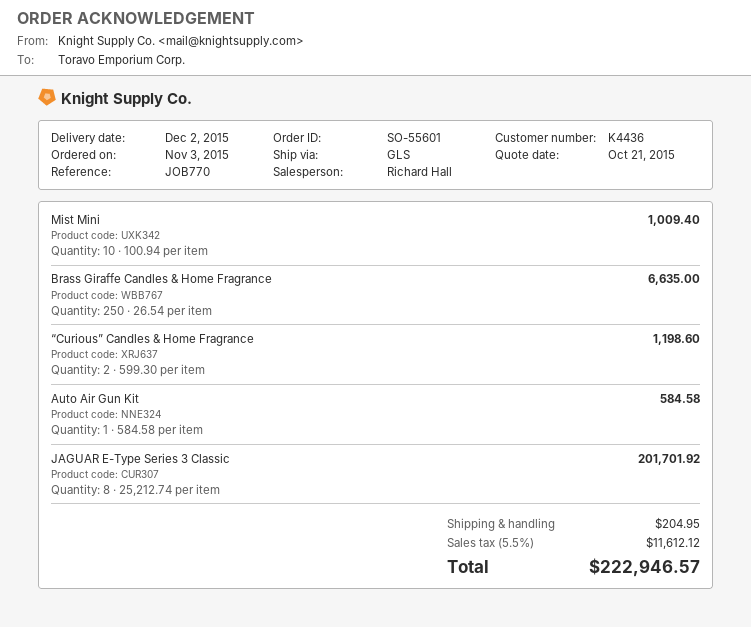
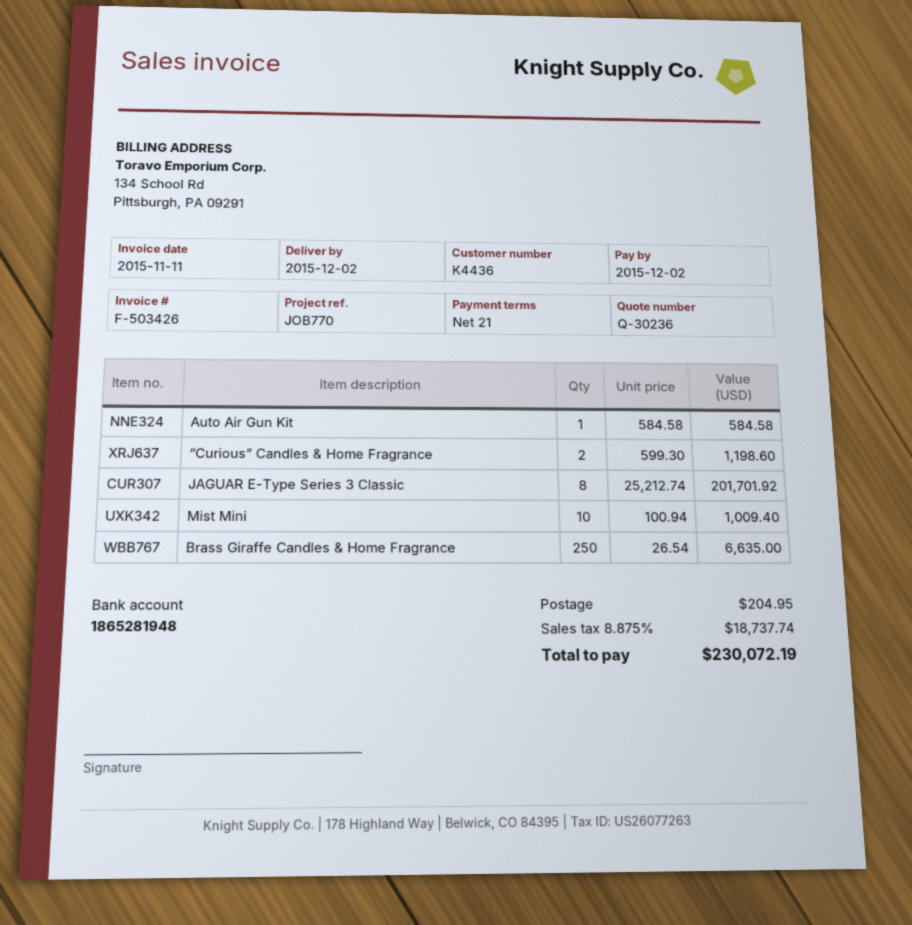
tax: 5.5% = 11612.12 -> 8.875% = 18737.74
total: 222946.57 -> 230072.19

